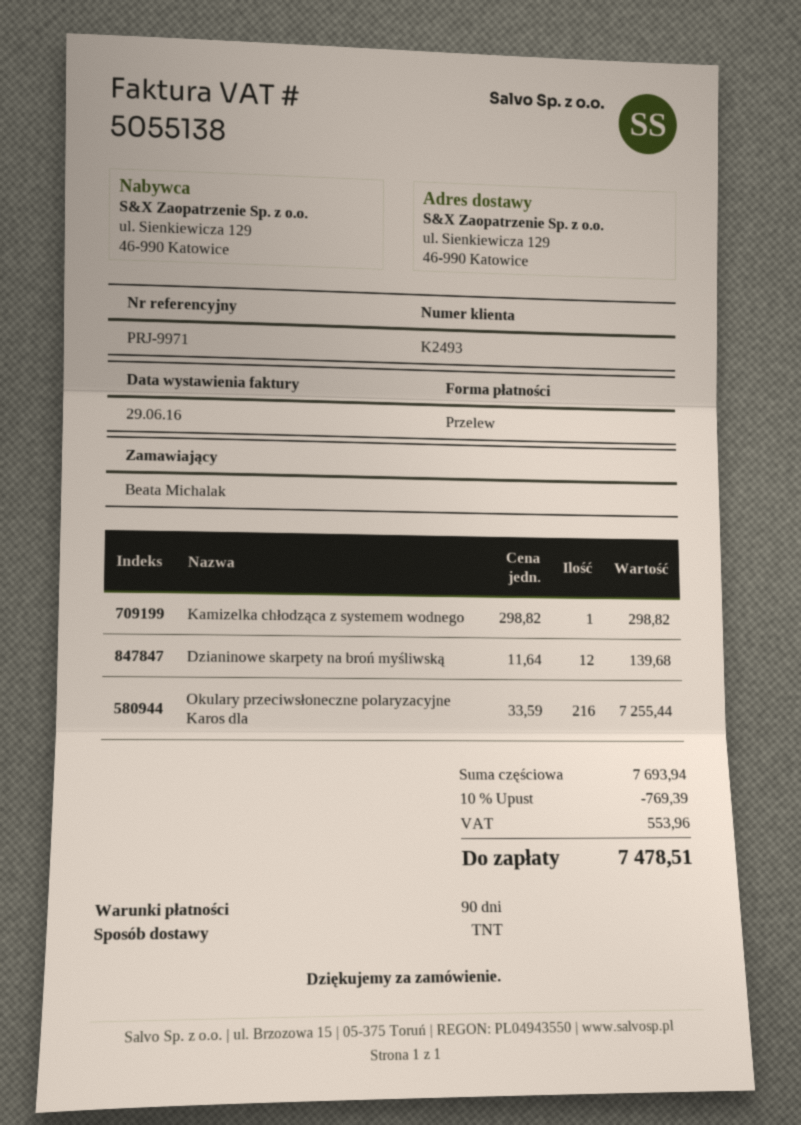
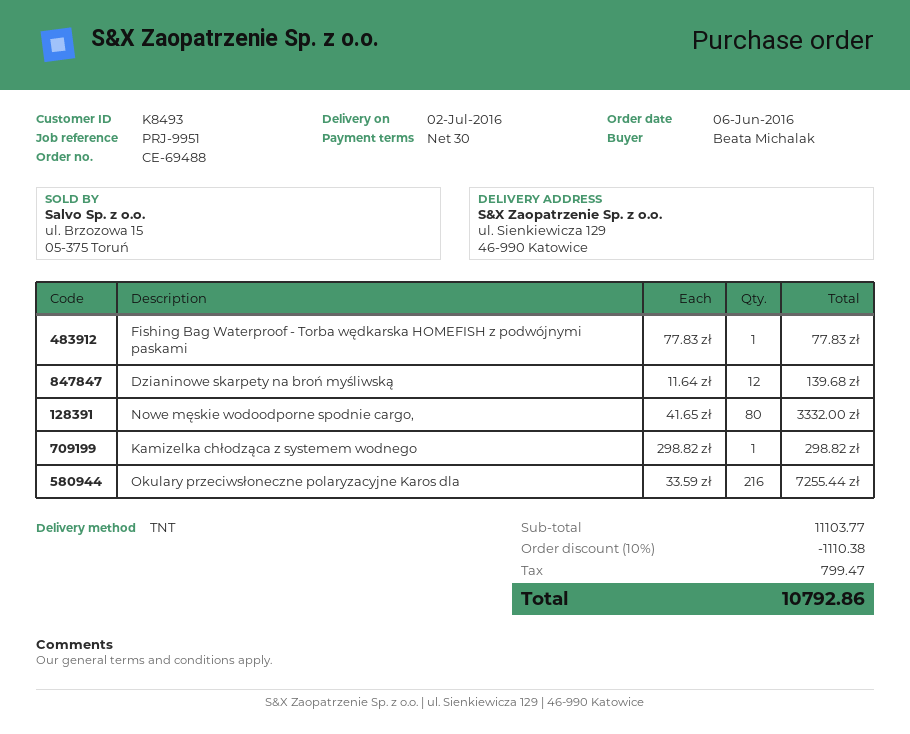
payment terms: 90 days -> 30 days
customer number: K2493 -> K8493
reference: PRJ-9971 -> PRJ-9951
Fishing Bag Waterproof - Torba wędkarska HOMEFISH z podwójnymi paskami: none -> 1 x 77.83 = 77.83
Nowe męskie wodoodporne spodnie cargo,: none -> 80 x 41.65 = 3332.00
subtotal: 7693.94 -> 11103.77
discount: 10% = 769.39 -> 10% = 1110.38
tax: 553.96 -> 799.47
total: 7478.51 -> 10792.86

